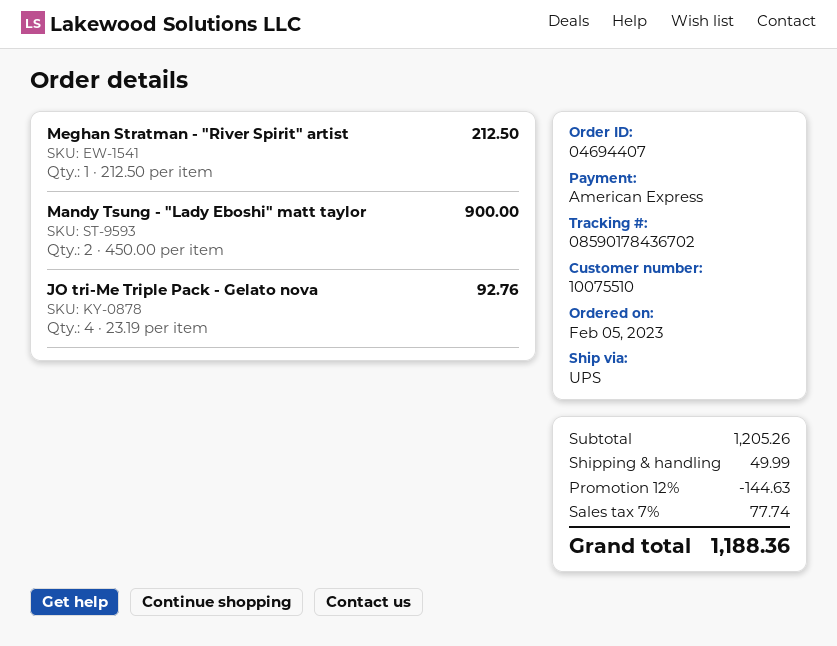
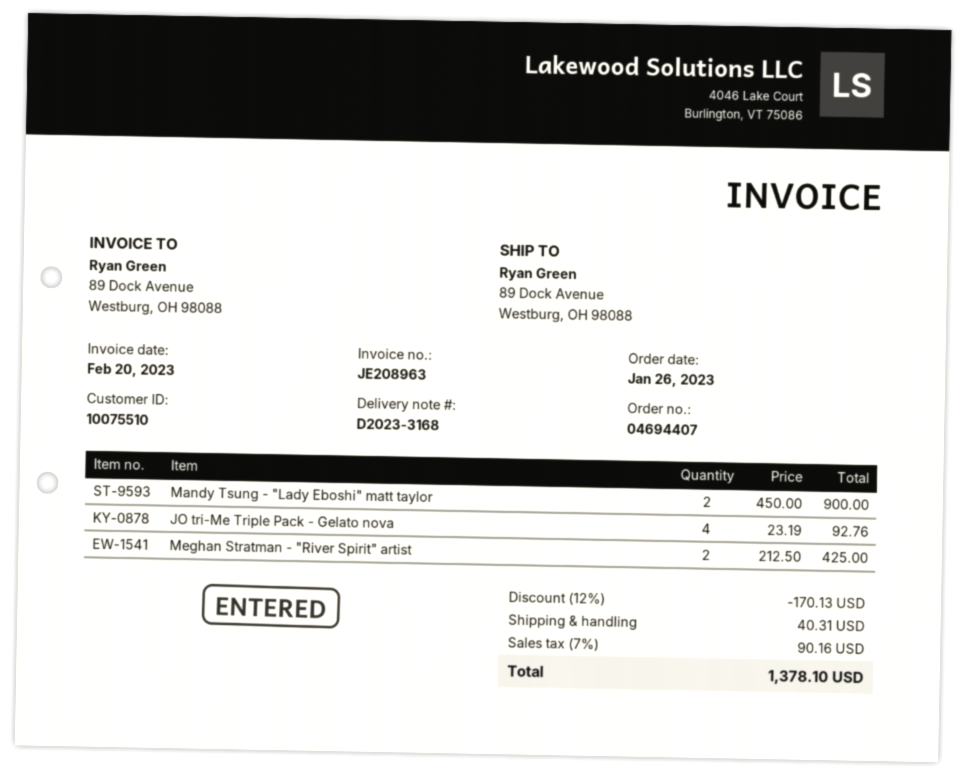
order date: 2023-02-05 -> 2023-01-26
Meghan Stratman - "River Spirit" artist: 1 x 212.50 = 212.50 -> 2 x 212.50 = 425.00
discount: 12% = 144.63 -> 12% = 170.13
shipping: 49.99 -> 40.31
tax: 7% = 77.74 -> 7% = 90.16
total: 1188.36 -> 1378.10

